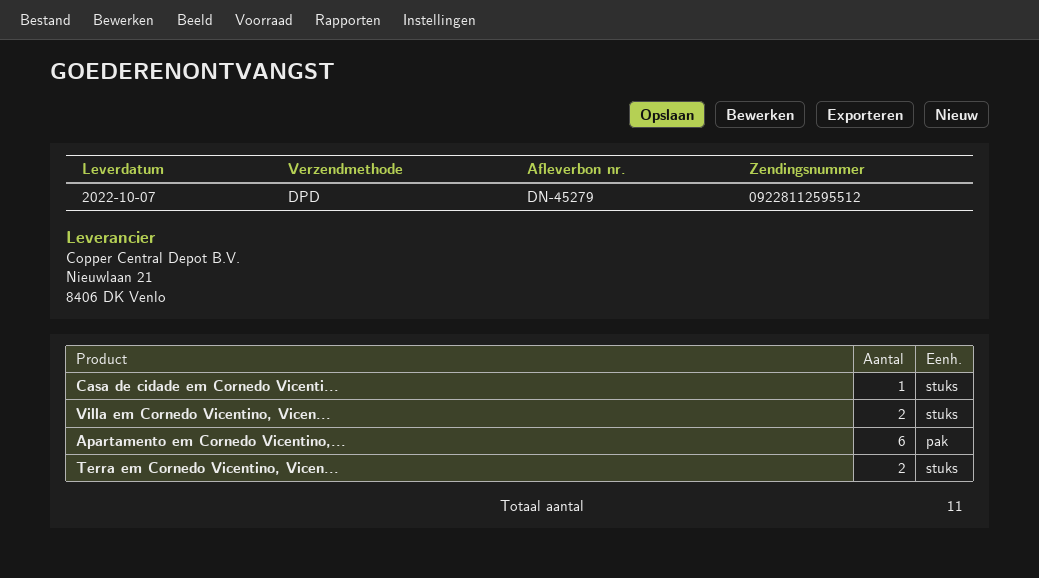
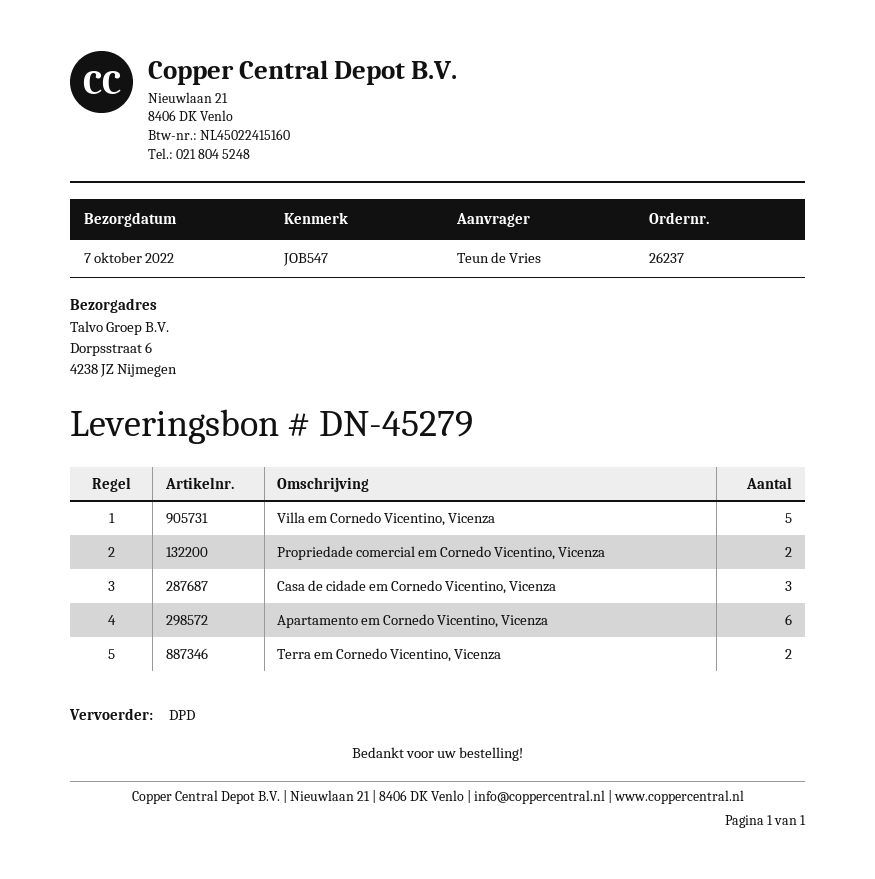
Casa de cidade em Cornedo Vicenti...: 1 -> 3
Villa em Cornedo Vicentino, Vicen...: 2 -> 5
Propriedade comercial em Cornedo Vicentino, Vicenza: none -> 2

